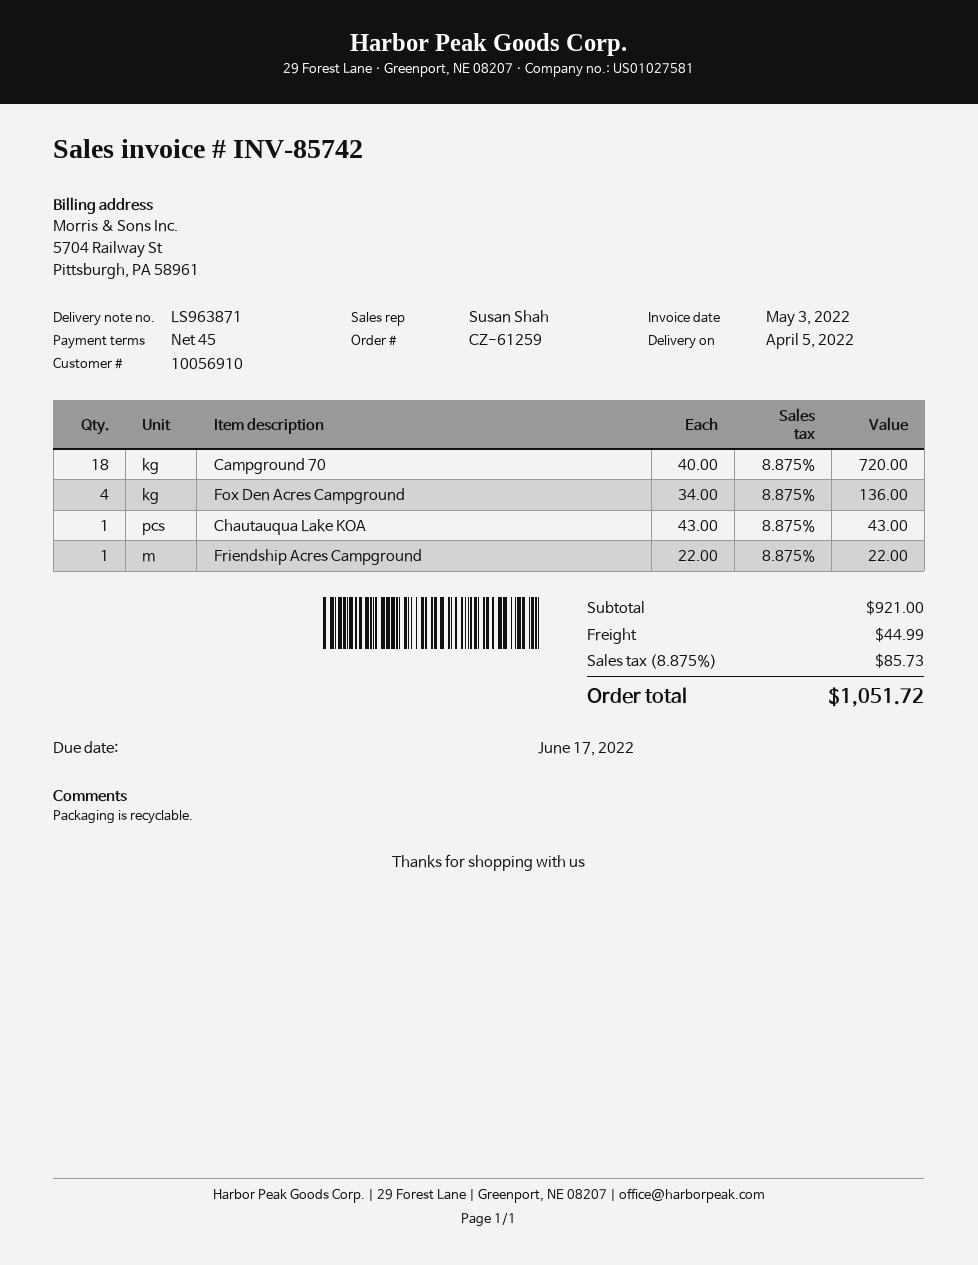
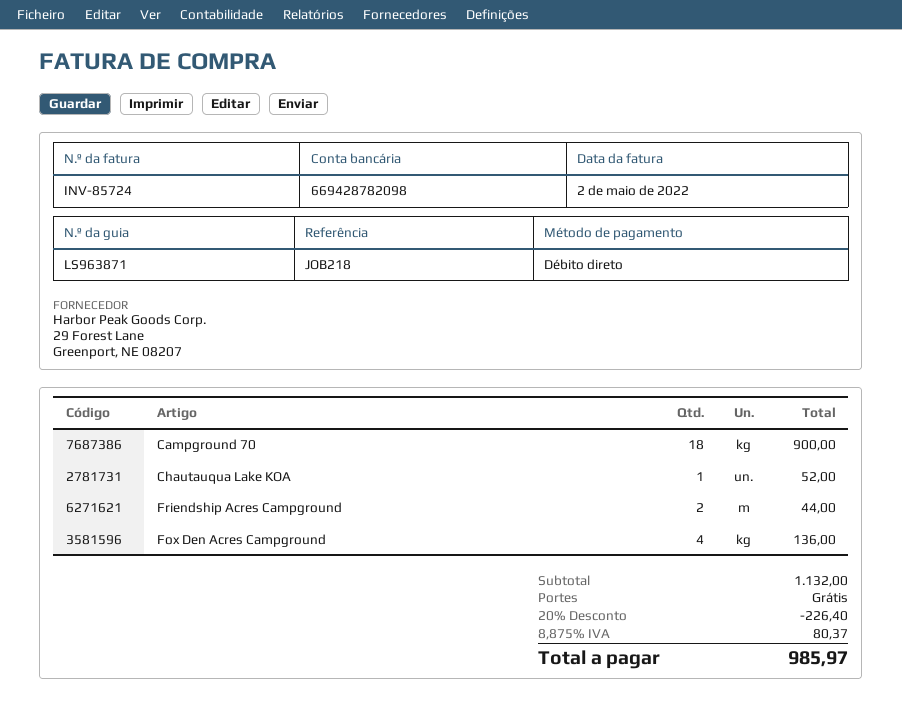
invoice number: INV-85742 -> INV-85724
invoice date: 2022-05-03 -> 2022-05-02
Campground 70: 18 for 720.00 -> 18 for 900.00
Chautauqua Lake KOA: 1 for 43.00 -> 1 for 52.00
Friendship Acres Campground: 1 for 22.00 -> 2 for 44.00
subtotal: 921.00 -> 1132.00
discount: none -> 20% = 226.40
shipping: 44.99 -> 0.00
tax: 8.875% = 85.73 -> 8.875% = 80.37
total: 1051.72 -> 985.97

